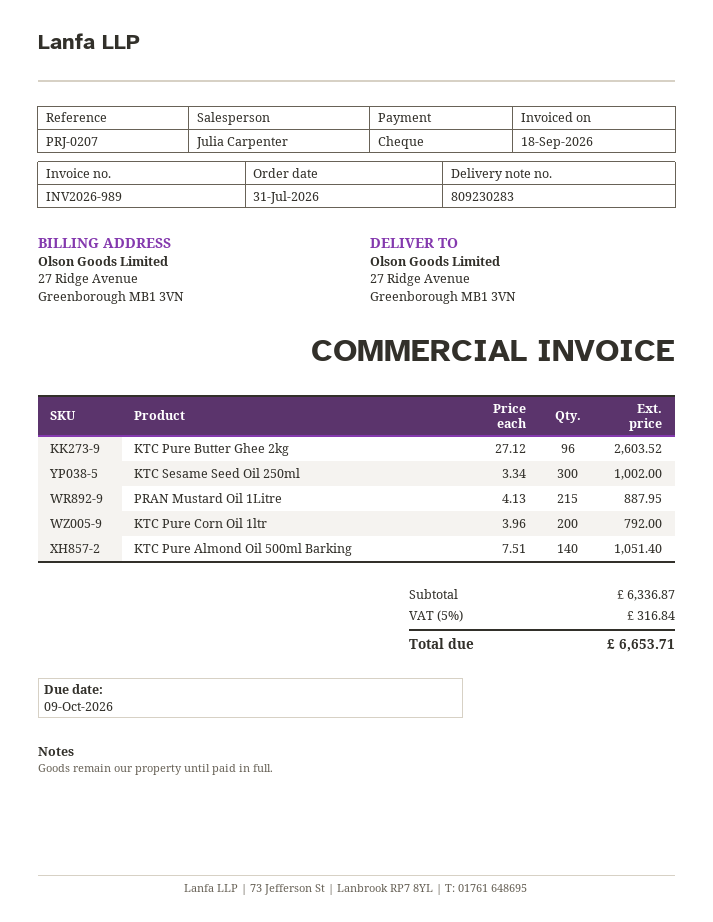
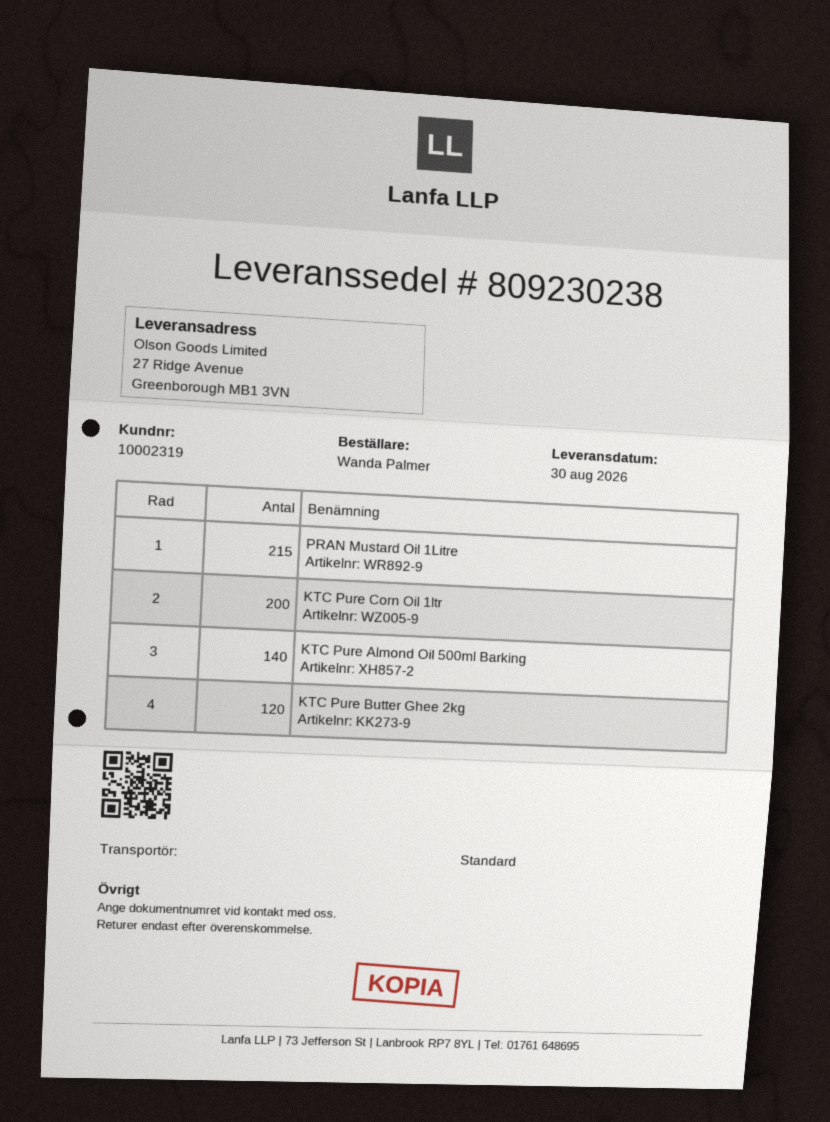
delivery note number: 809230283 -> 809230238
KTC Pure Butter Ghee 2kg: 96 -> 120
KTC Sesame Seed Oil 250ml: 300 -> none

